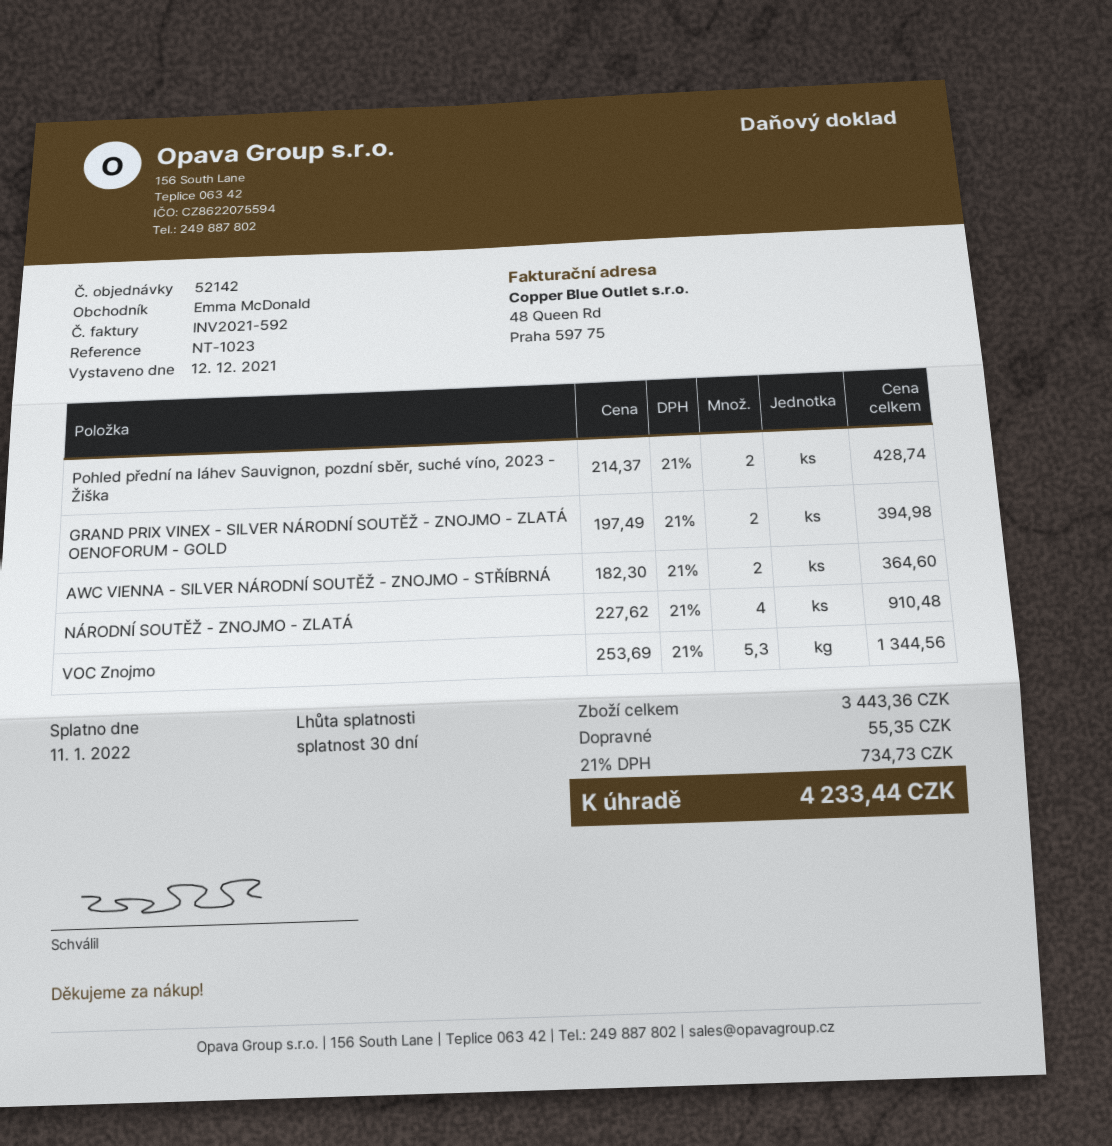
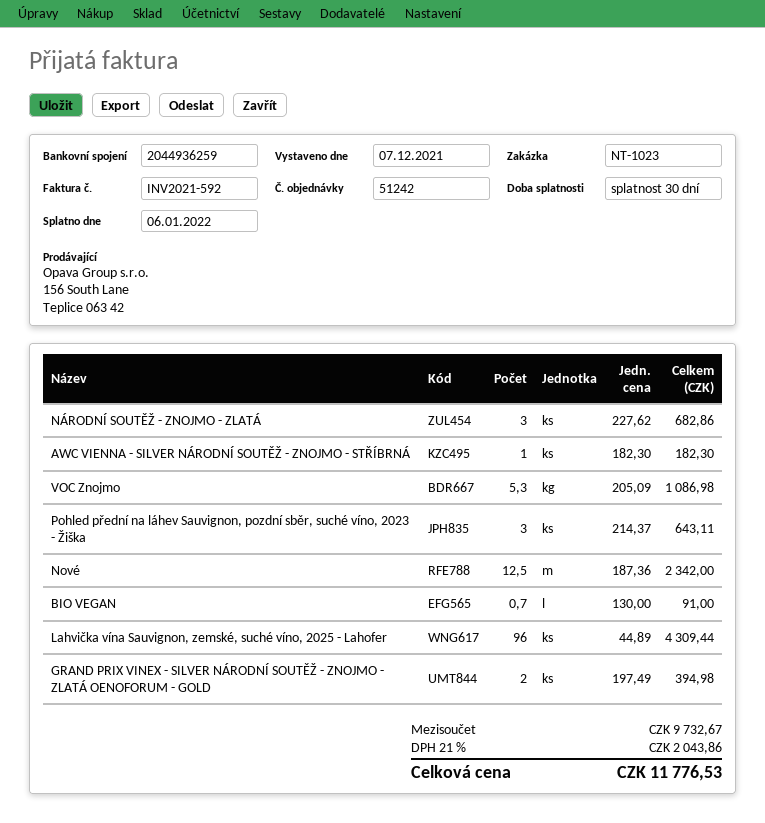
order number: 52142 -> 51242
invoice date: 2021-12-12 -> 2021-12-07
due date: 2022-01-11 -> 2022-01-06
Pohled přední na láhev Sauvignon, pozdní sběr, suché víno, 2023 - Žiška: 2 x 214.37 = 428.74 -> 3 x 214.37 = 643.11
AWC VIENNA - SILVER NÁRODNÍ SOUTĚŽ - ZNOJMO - STŘÍBRNÁ: 2 x 182.30 = 364.60 -> 1 x 182.30 = 182.30
NÁRODNÍ SOUTĚŽ - ZNOJMO - ZLATÁ: 4 x 227.62 = 910.48 -> 3 x 227.62 = 682.86
VOC Znojmo: 5.3 x 253.69 = 1344.56 -> 5.3 x 205.09 = 1086.98
Nové: none -> 12.5 x 187.36 = 2342.00
BIO VEGAN: none -> 0.7 x 130.00 = 91.00
Lahvička vína Sauvignon, zemské, suché víno, 2025 - Lahofer: none -> 96 x 44.89 = 4309.44
subtotal: 3443.36 -> 9732.67
shipping: 55.35 -> none
tax: 21% = 734.73 -> 21% = 2043.86
total: 4233.44 -> 11776.53

